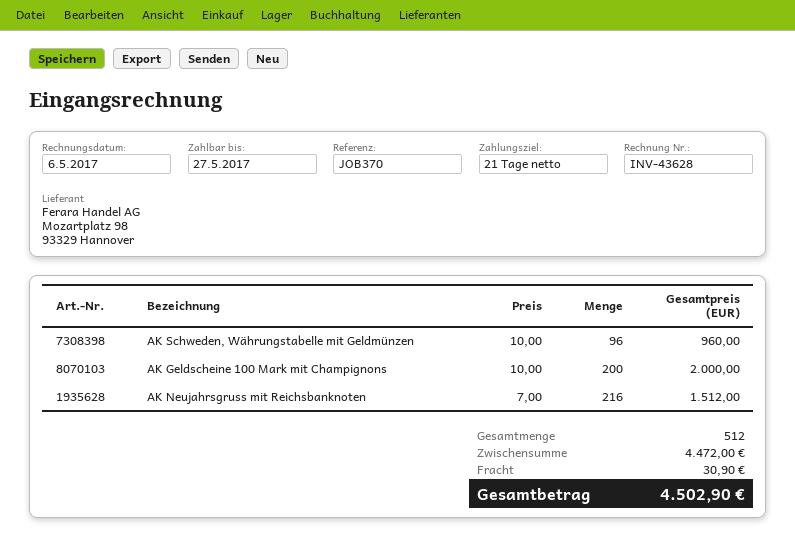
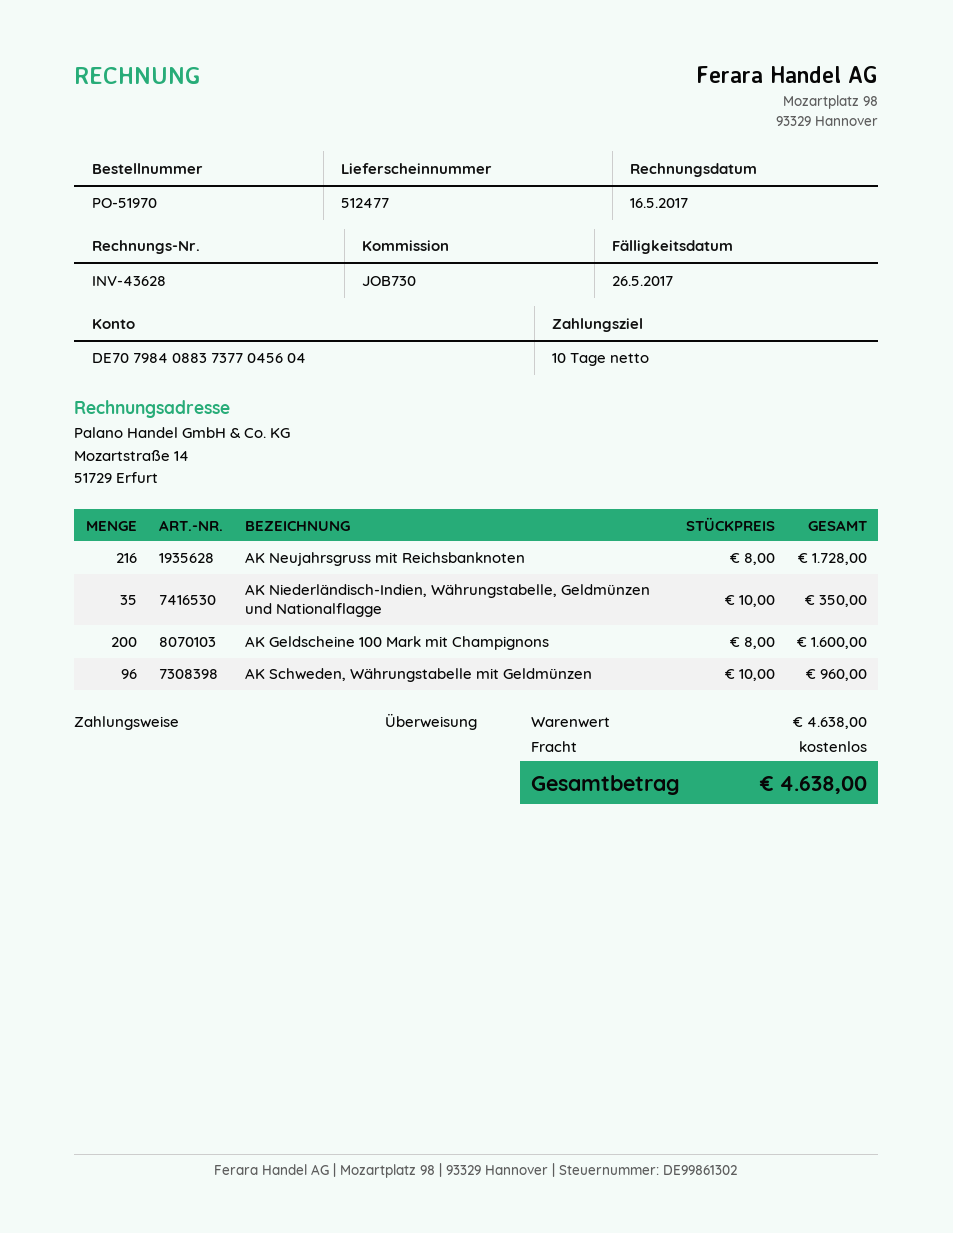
invoice date: 2017-05-06 -> 2017-05-16
payment terms: 21 days -> 10 days
due date: 2017-05-27 -> 2017-05-26
reference: JOB370 -> JOB730
AK Geldscheine 100 Mark mit Champignons: 200 x 10.00 = 2000.00 -> 200 x 8.00 = 1600.00
AK Neujahrsgruss mit Reichsbanknoten: 216 x 7.00 = 1512.00 -> 216 x 8.00 = 1728.00
AK Niederländisch-Indien, Währungstabelle, Geldmünzen und Nationalflagge: none -> 35 x 10.00 = 350.00
subtotal: 4472.00 -> 4638.00
shipping: 30.90 -> 0.00
total: 4502.90 -> 4638.00

